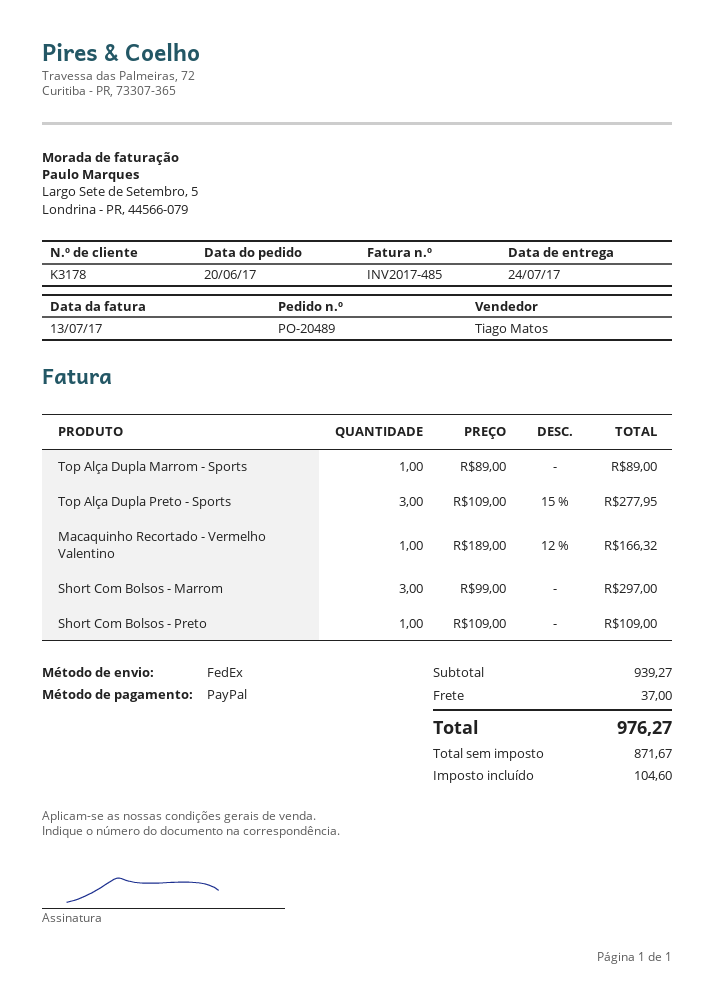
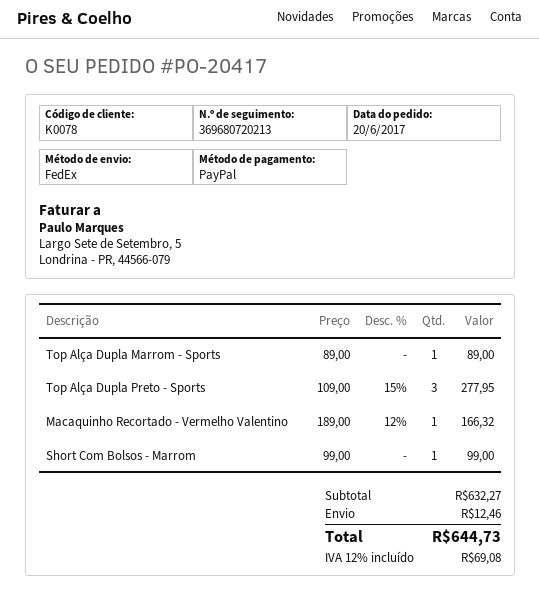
order number: PO-20489 -> PO-20417
customer number: K3178 -> K0078
Short Com Bolsos - Marrom: 3 x 99.00 = 297.00 -> 1 x 99.00 = 99.00
Short Com Bolsos - Preto: 1 x 109.00 = 109.00 -> none
subtotal: 939.27 -> 632.27
shipping: 37.00 -> 12.46
tax: 104.60 -> 69.08
total: 976.27 -> 644.73

